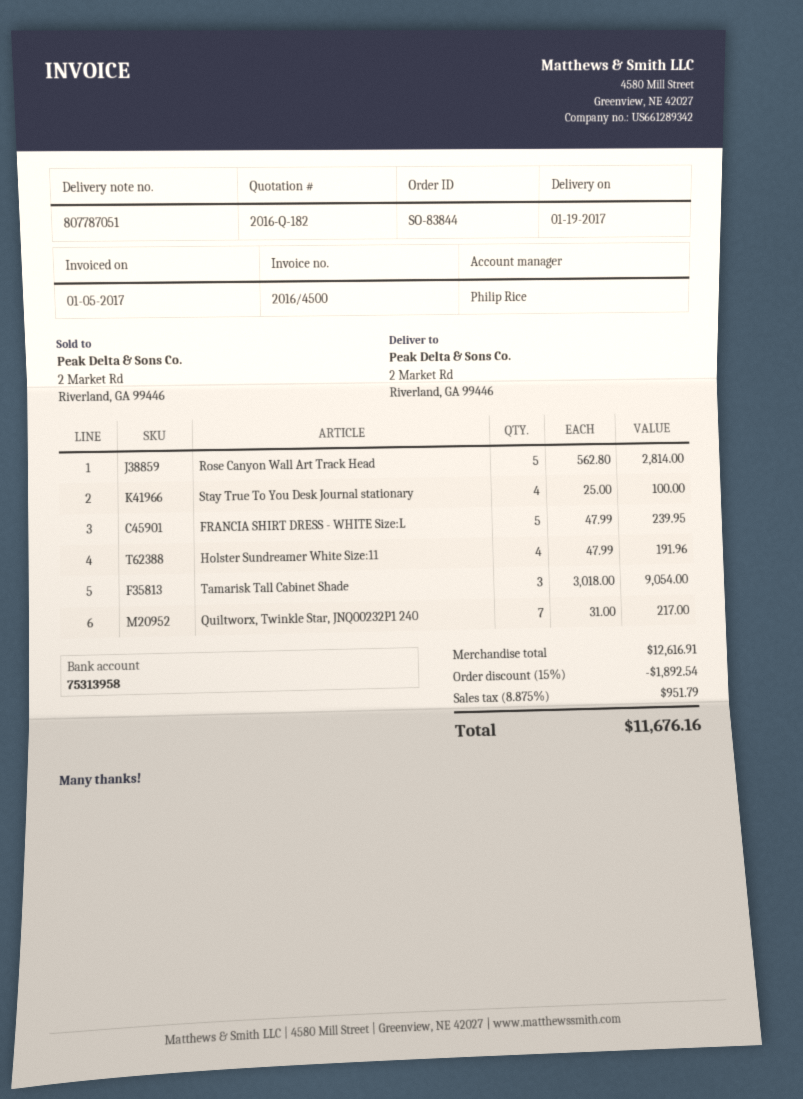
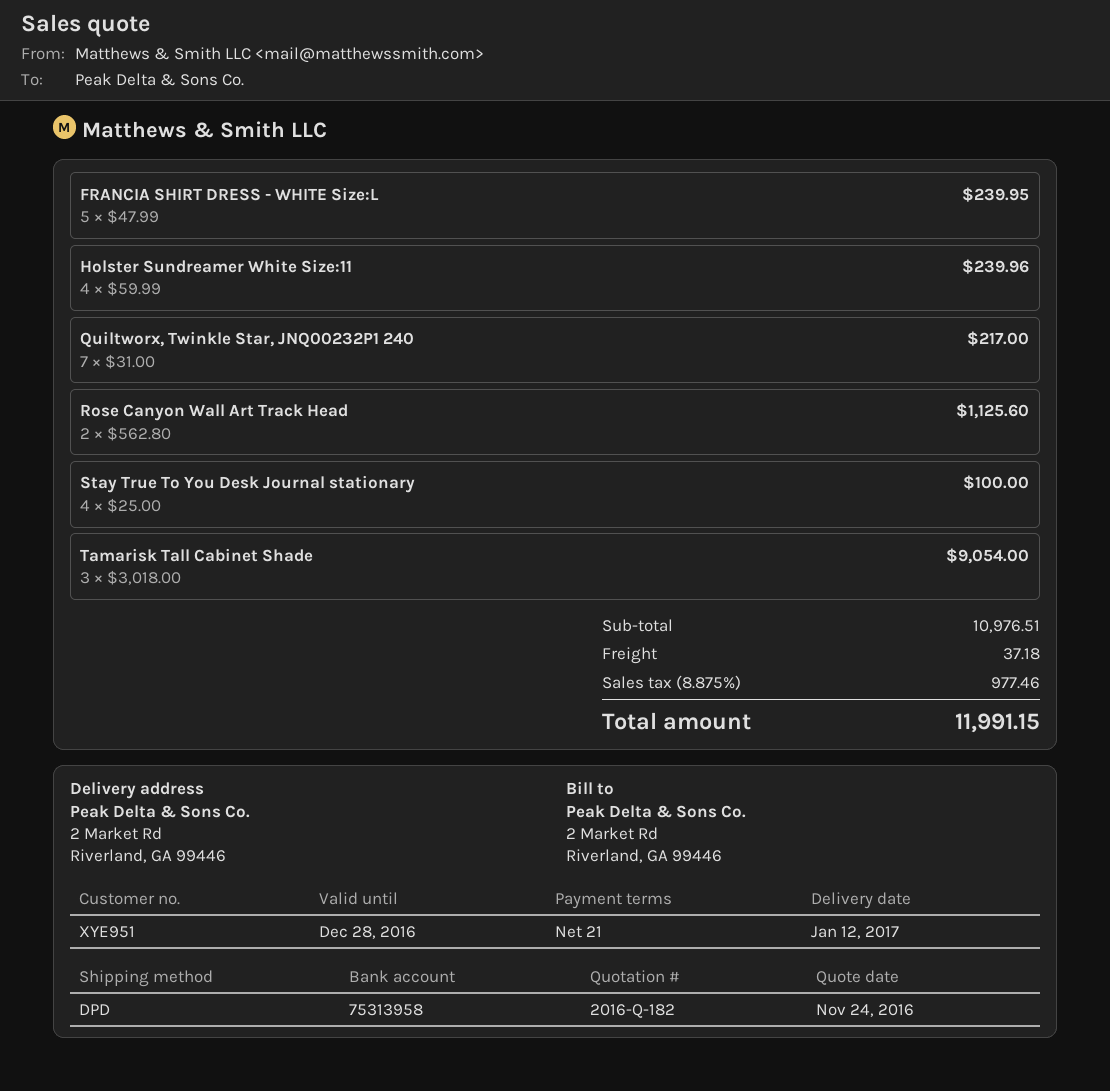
delivery date: 2017-01-19 -> 2017-01-12
Rose Canyon Wall Art Track Head: 5 x 562.80 = 2814.00 -> 2 x 562.80 = 1125.60
Holster Sundreamer White Size:11: 4 x 47.99 = 191.96 -> 4 x 59.99 = 239.96
subtotal: 12616.91 -> 10976.51
discount: 15% = 1892.54 -> none
shipping: none -> 37.18
tax: 8.875% = 951.79 -> 8.875% = 977.46
total: 11676.16 -> 11991.15

